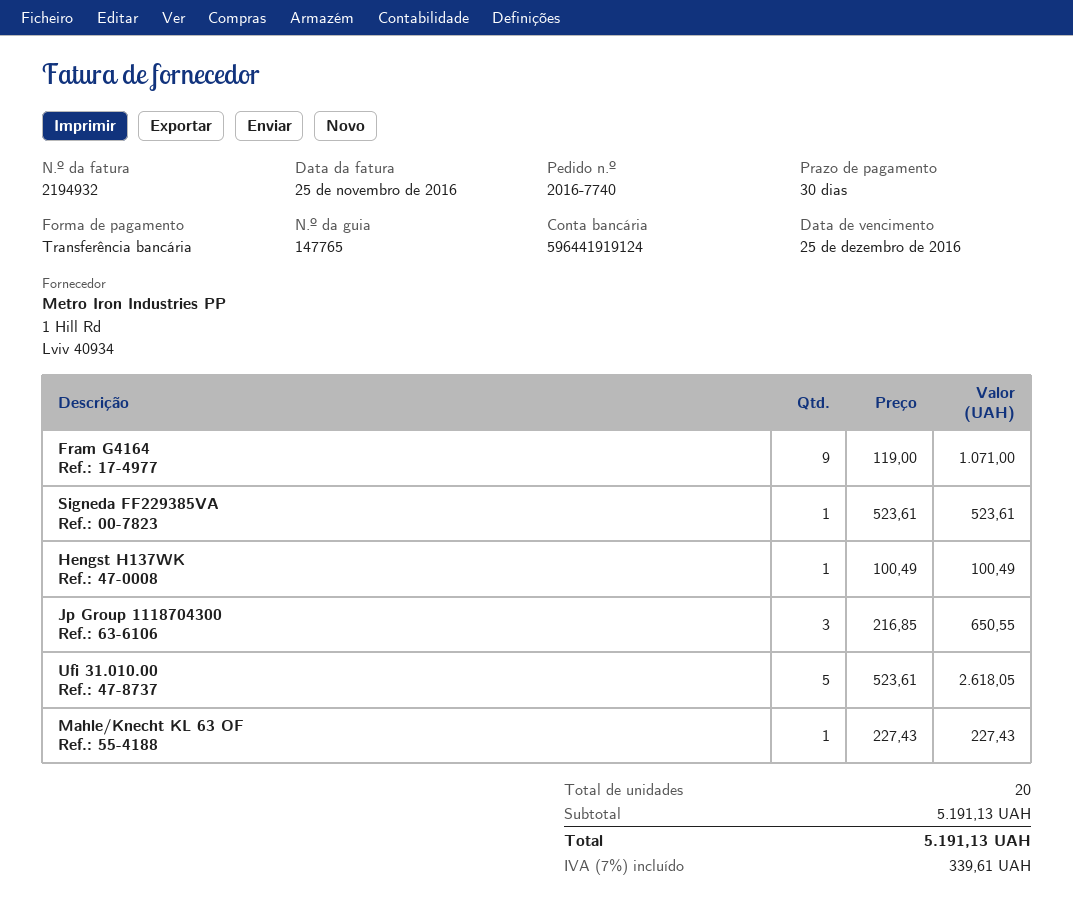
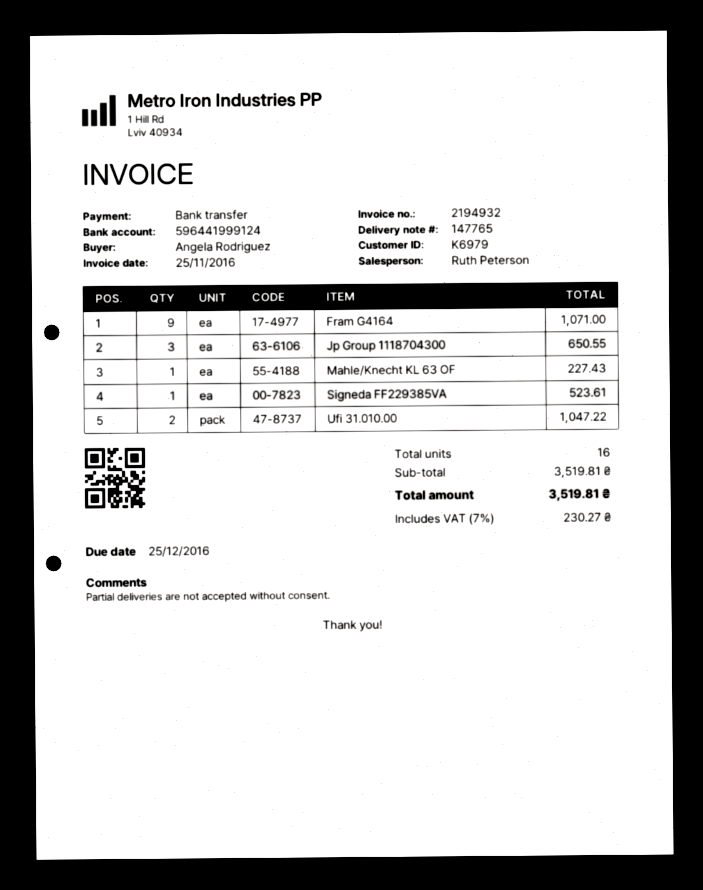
bank account: 596441919124 -> 596441999124
Hengst H137WK: 1 for 100.49 -> none
Ufi 31.010.00: 5 for 2618.05 -> 2 for 1047.22
total quantity: 20 -> 16
subtotal: 5191.13 -> 3519.81
tax: 7% = 339.61 -> 7% = 230.27
total: 5191.13 -> 3519.81

